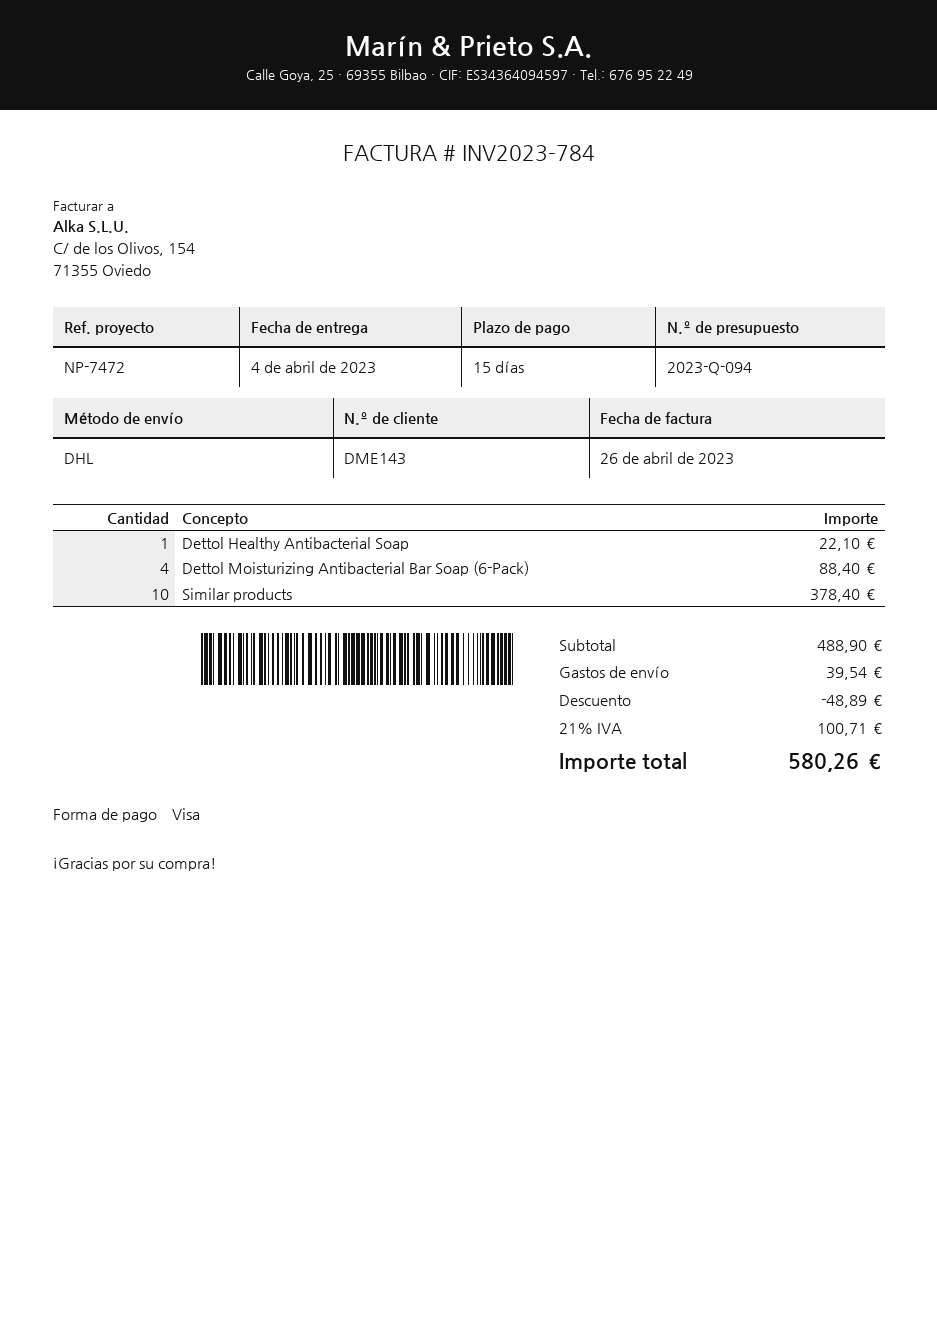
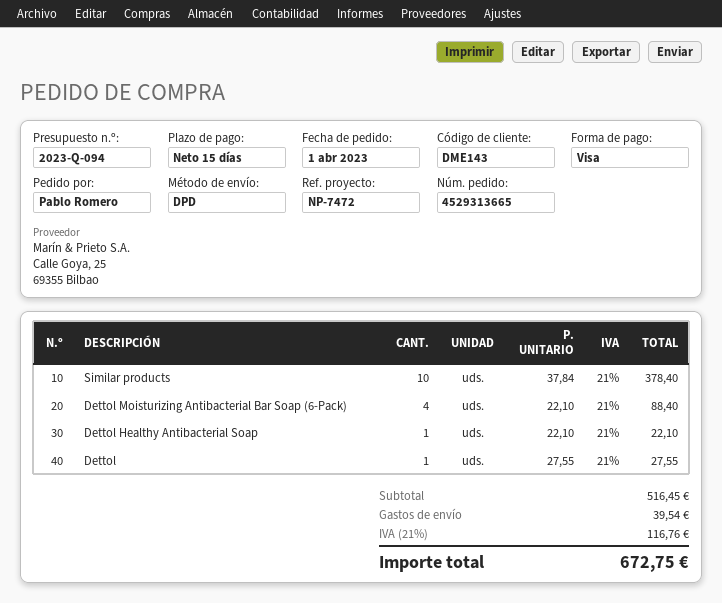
shipping method: DHL -> DPD
Dettol: none -> 1 for 27.55
subtotal: 488.90 -> 516.45
discount: 48.89 -> none
tax: 21% = 100.71 -> 21% = 116.76
total: 580.26 -> 672.75

